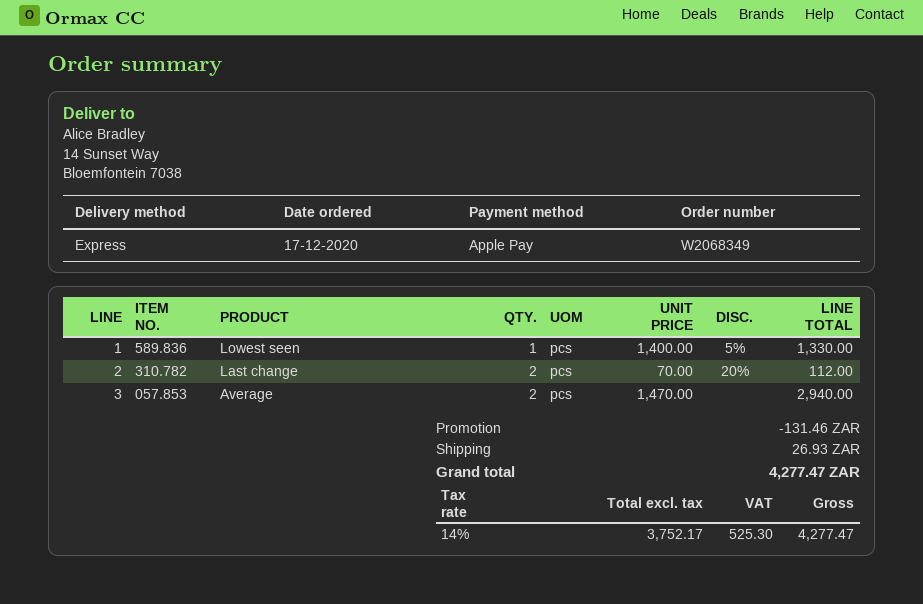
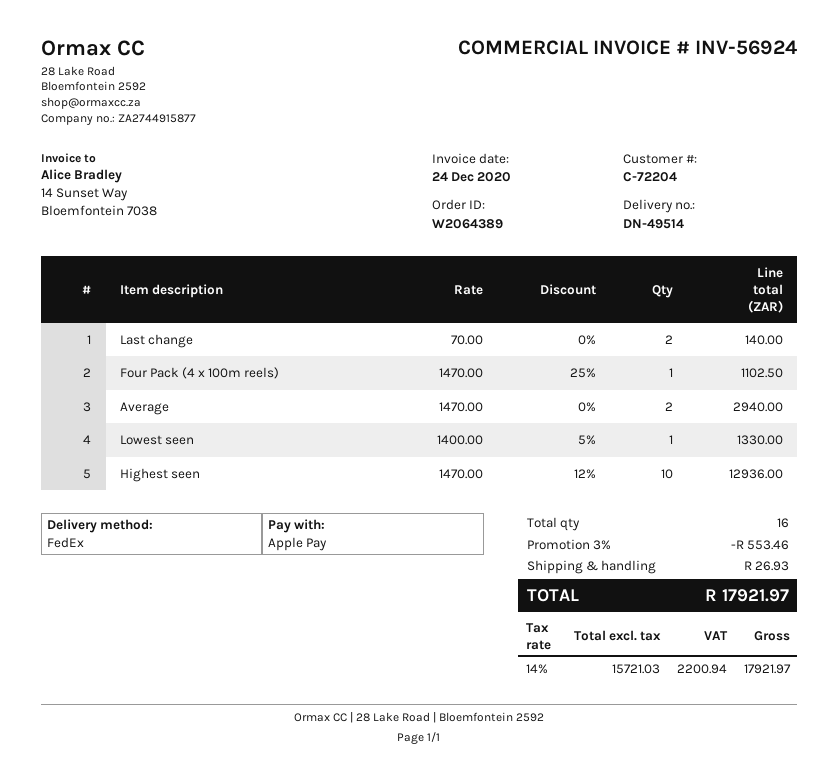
order number: W2068349 -> W2064389
shipping method: express -> FedEx
Last change: 2 x 70.00 - 20% = 112.00 -> 2 x 70.00 = 140.00
Four Pack (4 x 100m reels): none -> 1 x 1470.00 - 25% = 1102.50
Highest seen: none -> 10 x 1470.00 - 12% = 12936.00
discount: 131.46 -> 553.46
net: 3752.17 -> 15721.03
tax: 14% = 525.30 -> 14% = 2200.94
total: 4277.47 -> 17921.97

